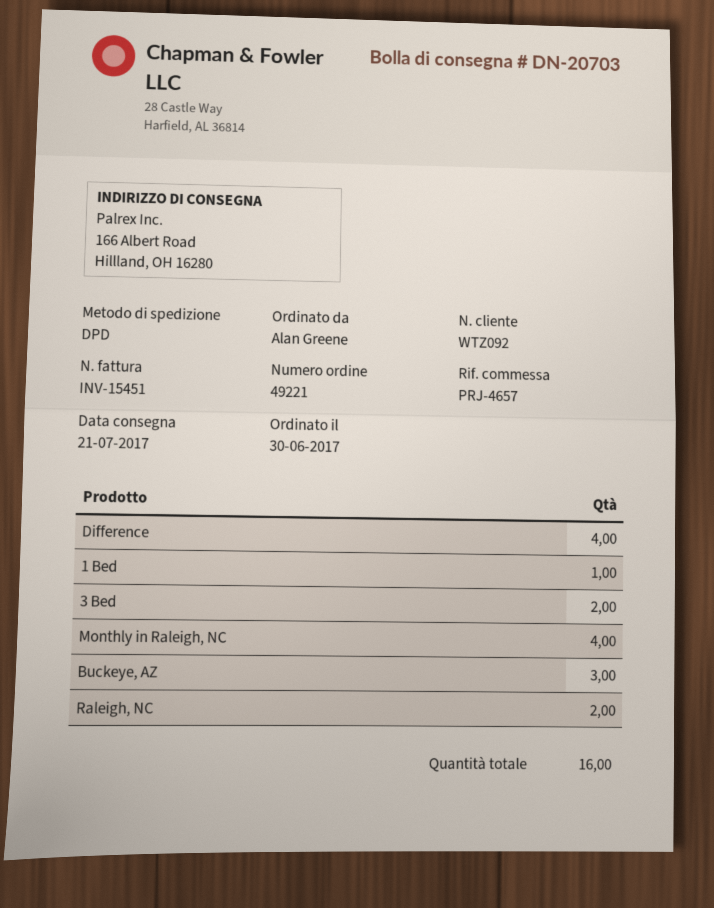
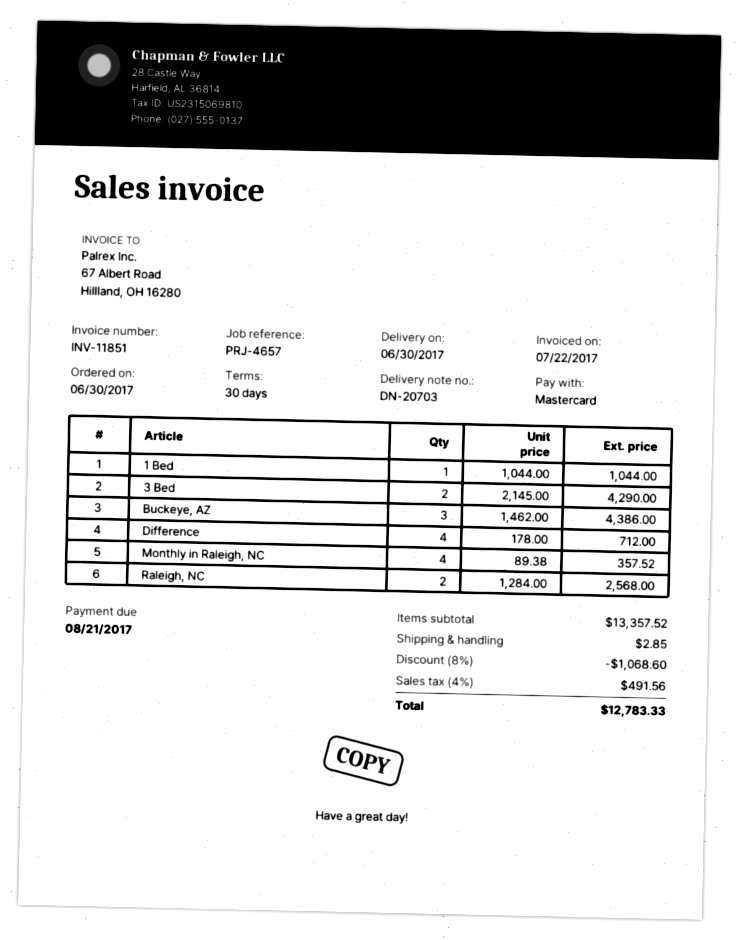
delivery date: 2017-07-21 -> 2017-06-30
invoice number: INV-15451 -> INV-11851

